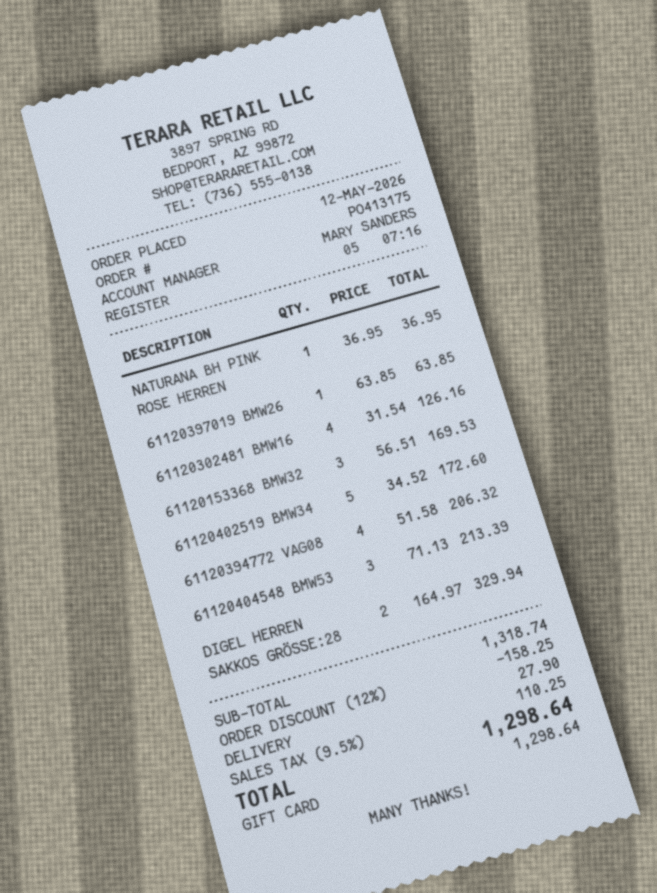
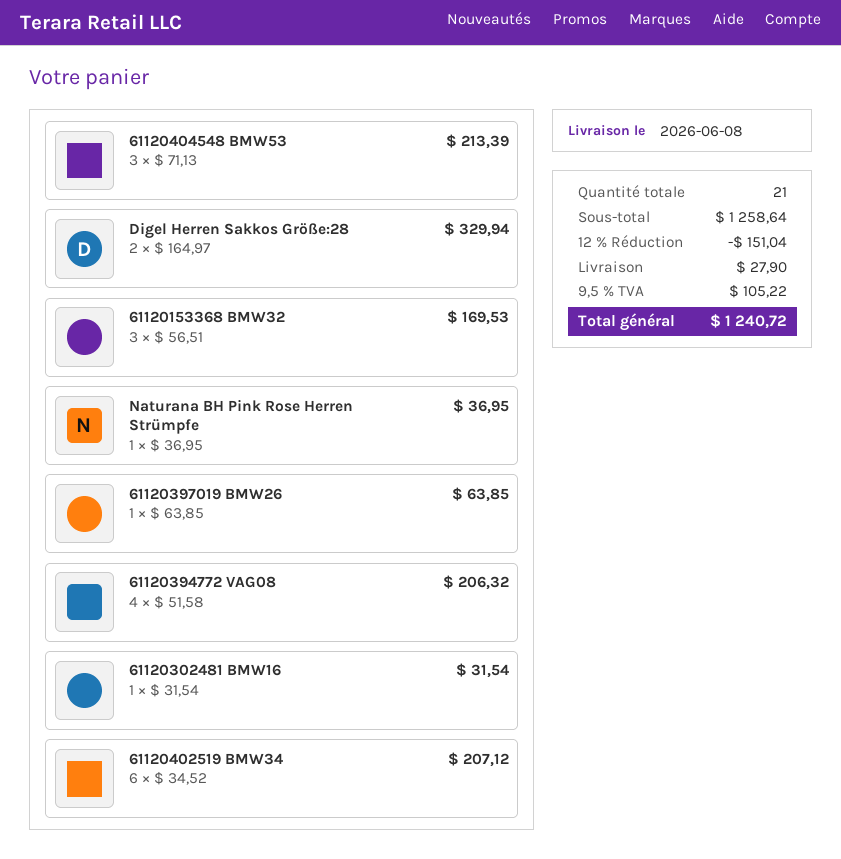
61120302481 BMW16: 4 x 31.54 = 126.16 -> 1 x 31.54 = 31.54
61120402519 BMW34: 5 x 34.52 = 172.60 -> 6 x 34.52 = 207.12
subtotal: 1318.74 -> 1258.64
discount: 12% = 158.25 -> 12% = 151.04
tax: 9.5% = 110.25 -> 9.5% = 105.22
total: 1298.64 -> 1240.72

